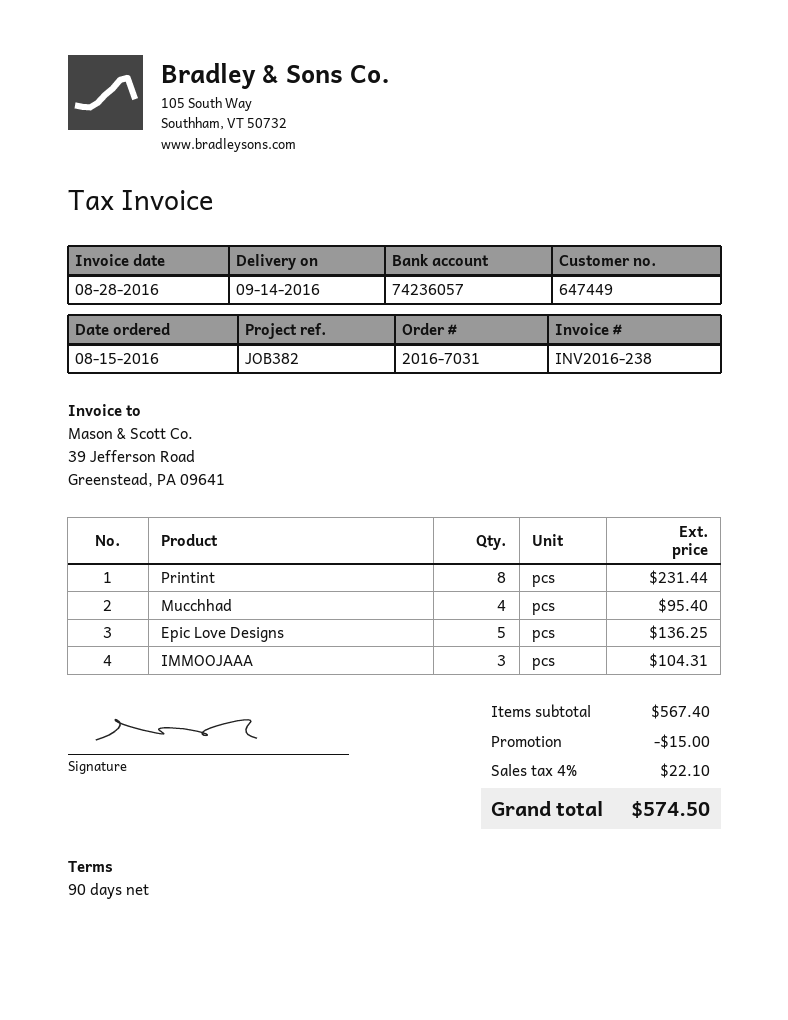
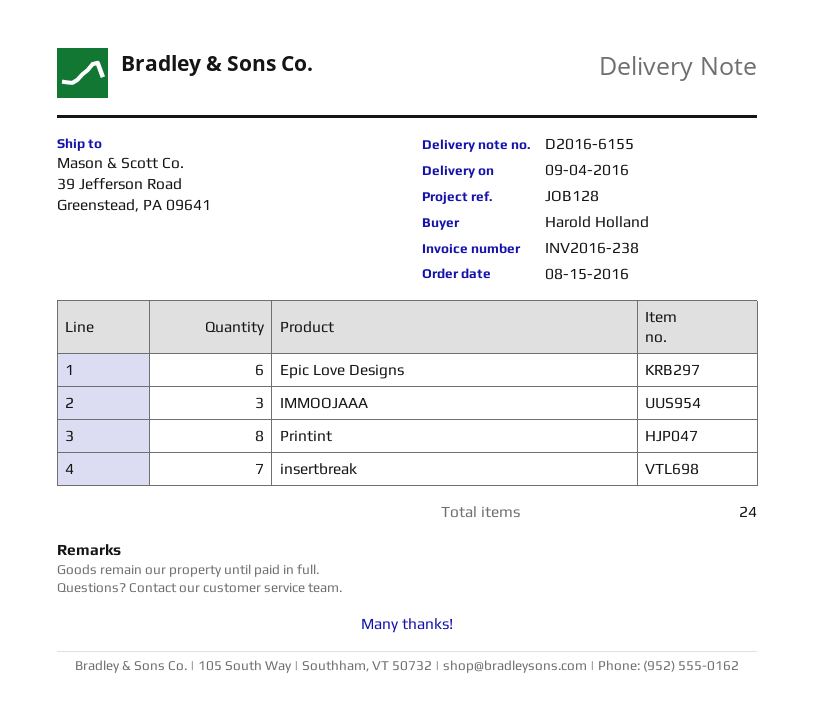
delivery date: 2016-09-14 -> 2016-09-04
reference: JOB382 -> JOB128
Mucchhad: 4 -> none
Epic Love Designs: 5 -> 6
insertbreak: none -> 7

